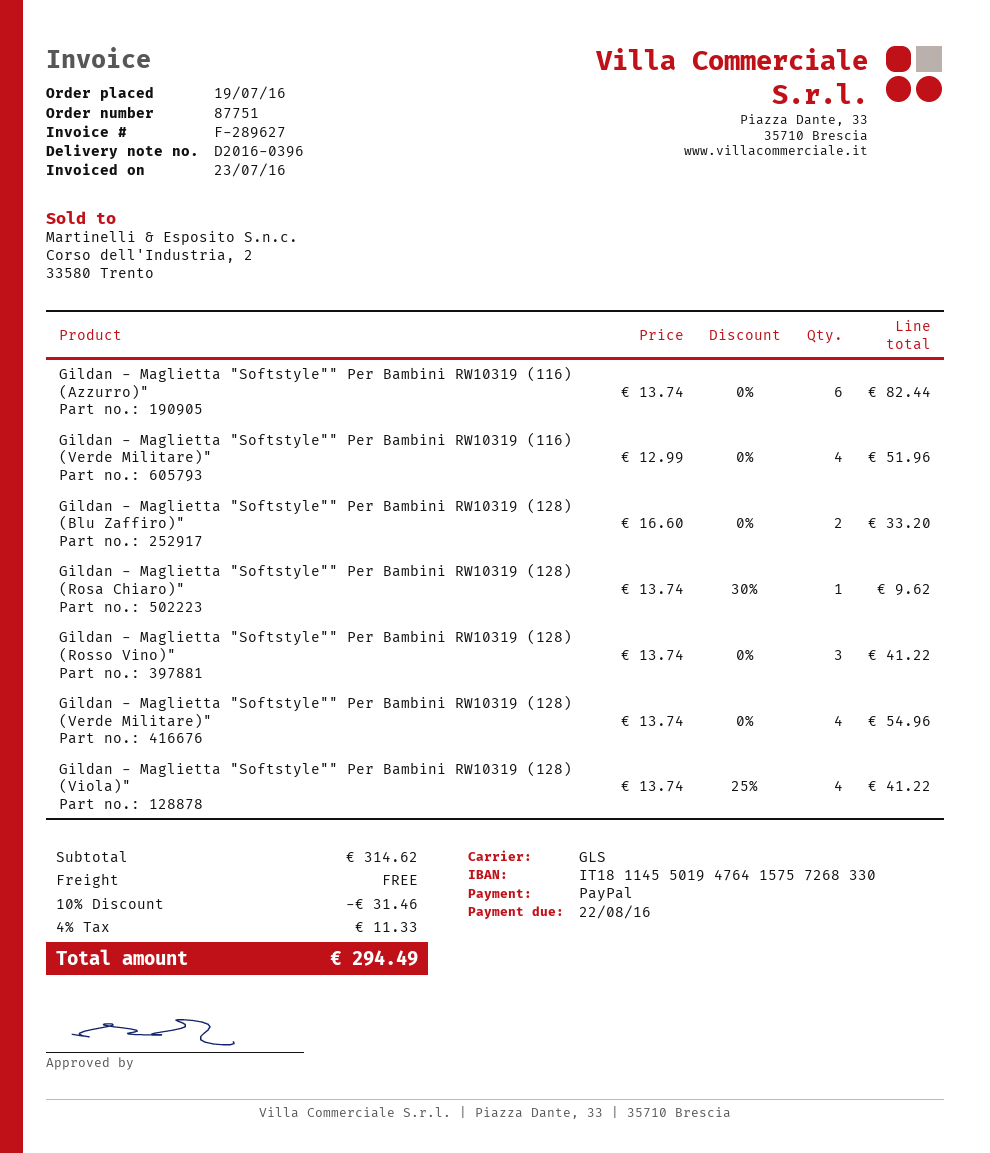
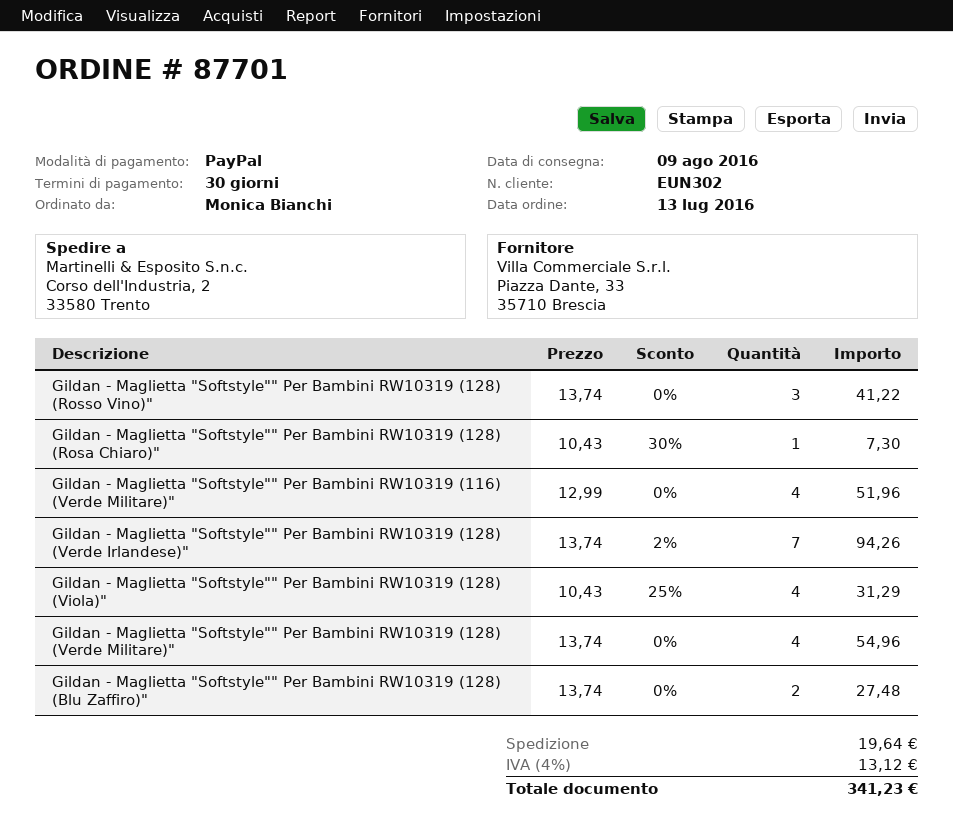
order number: 87751 -> 87701
order date: 2016-07-19 -> 2016-07-13
Gildan - Maglietta "Softstyle"" Per Bambini RW10319 (116) (Azzurro)": 6 x 13.74 = 82.44 -> none
Gildan - Maglietta "Softstyle"" Per Bambini RW10319 (128) (Blu Zaffiro)": 2 x 16.60 = 33.20 -> 2 x 13.74 = 27.48
Gildan - Maglietta "Softstyle"" Per Bambini RW10319 (128) (Rosa Chiaro)": 1 x 13.74 - 30% = 9.62 -> 1 x 10.43 - 30% = 7.30
Gildan - Maglietta "Softstyle"" Per Bambini RW10319 (128) (Viola)": 4 x 13.74 - 25% = 41.22 -> 4 x 10.43 - 25% = 31.29
Gildan - Maglietta "Softstyle"" Per Bambini RW10319 (128) (Verde Irlandese)": none -> 7 x 13.74 - 2% = 94.26
discount: 10% = 31.46 -> none
shipping: 0.00 -> 19.64
tax: 4% = 11.33 -> 4% = 13.12
total: 294.49 -> 341.23

